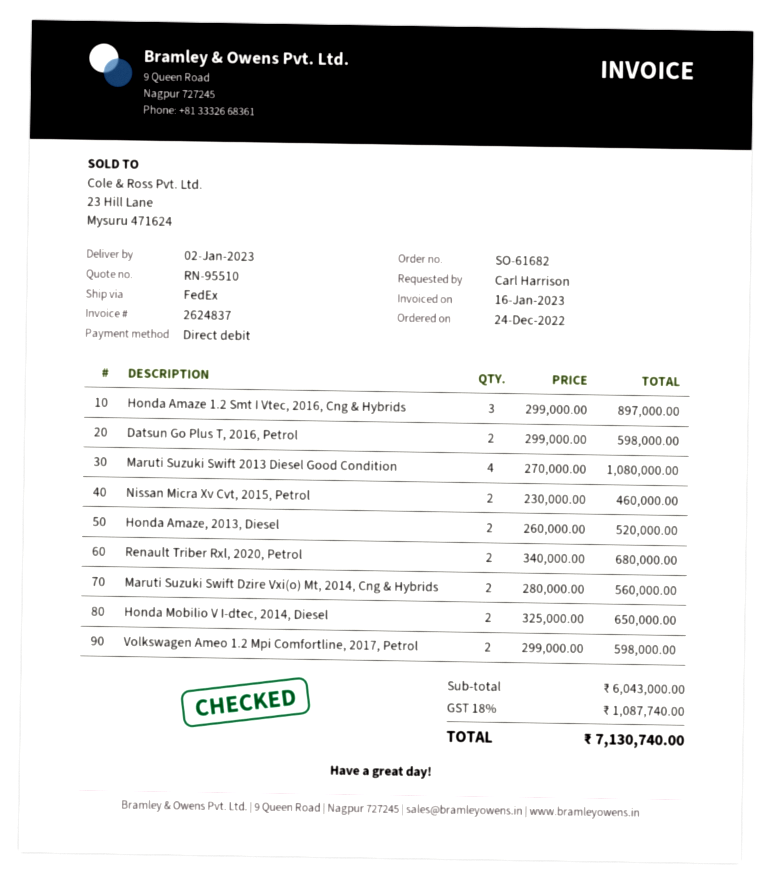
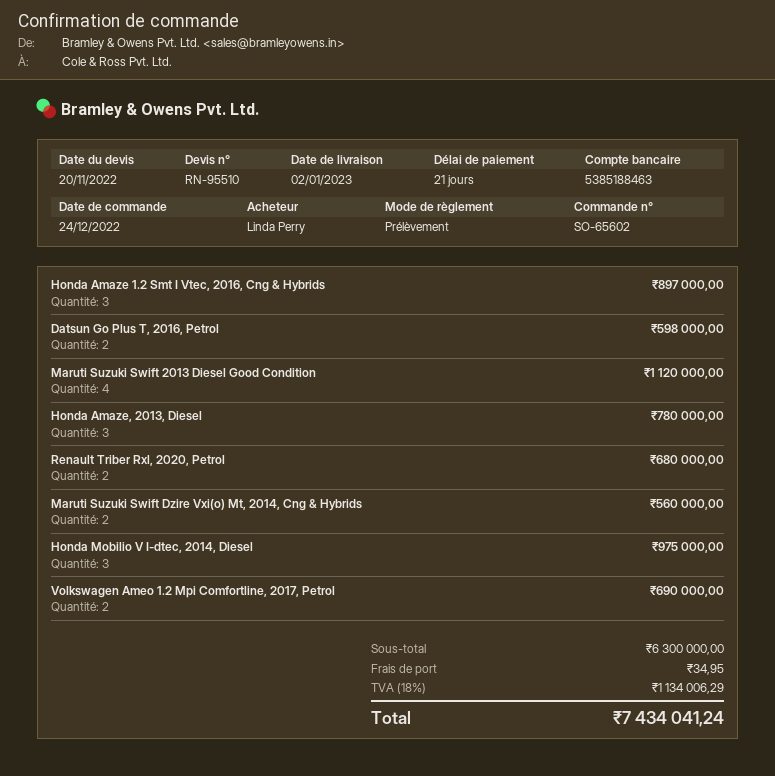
order number: SO-61682 -> SO-65602
ordered by: Carl Harrison -> Linda Perry
Maruti Suzuki Swift 2013 Diesel Good Condition: 4 for 1080000.00 -> 4 for 1120000.00
Nissan Micra Xv Cvt, 2015, Petrol: 2 for 460000.00 -> none
Honda Amaze, 2013, Diesel: 2 for 520000.00 -> 3 for 780000.00
Honda Mobilio V I-dtec, 2014, Diesel: 2 for 650000.00 -> 3 for 975000.00
Volkswagen Ameo 1.2 Mpi Comfortline, 2017, Petrol: 2 for 598000.00 -> 2 for 690000.00
subtotal: 6043000.00 -> 6300000.00
shipping: none -> 34.95
tax: 18% = 1087740.00 -> 18% = 1134006.29
total: 7130740.00 -> 7434041.24

